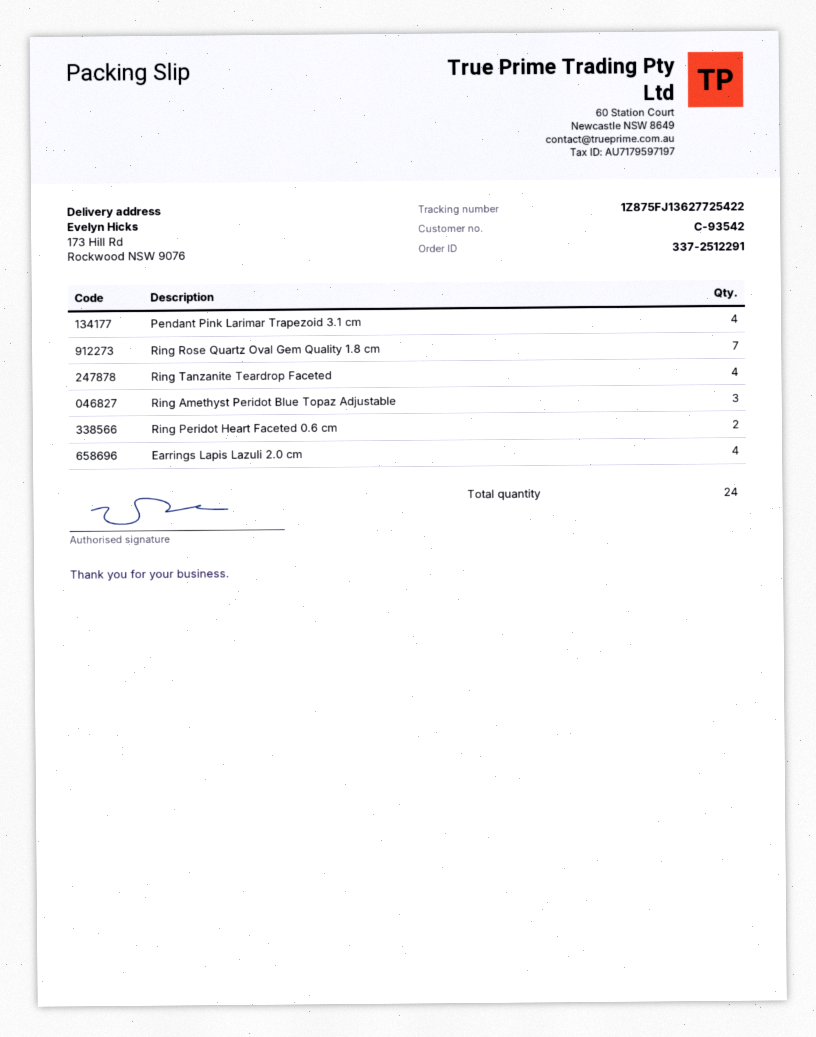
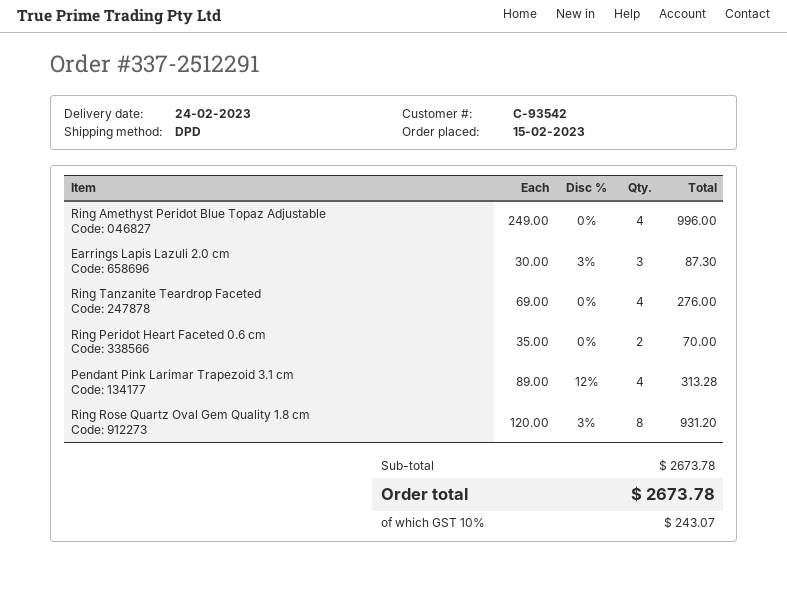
Ring Rose Quartz Oval Gem Quality 1.8 cm: 7 -> 8
Ring Amethyst Peridot Blue Topaz Adjustable: 3 -> 4
Earrings Lapis Lazuli 2.0 cm: 4 -> 3

